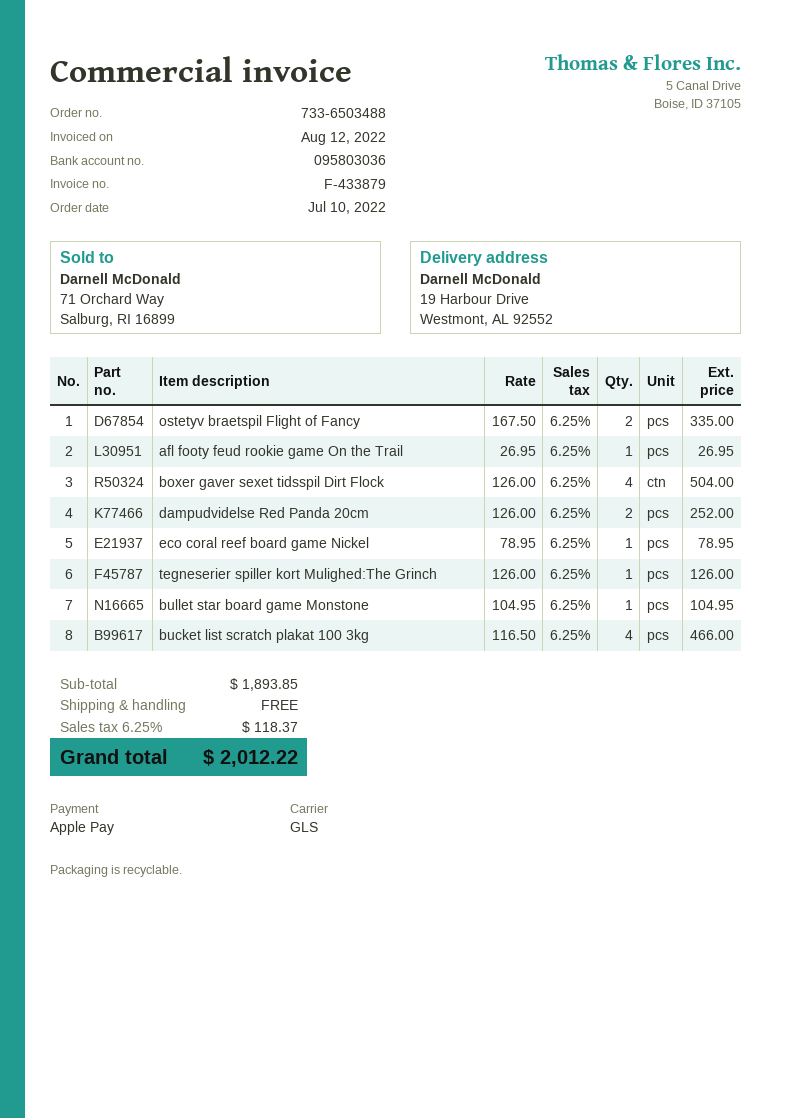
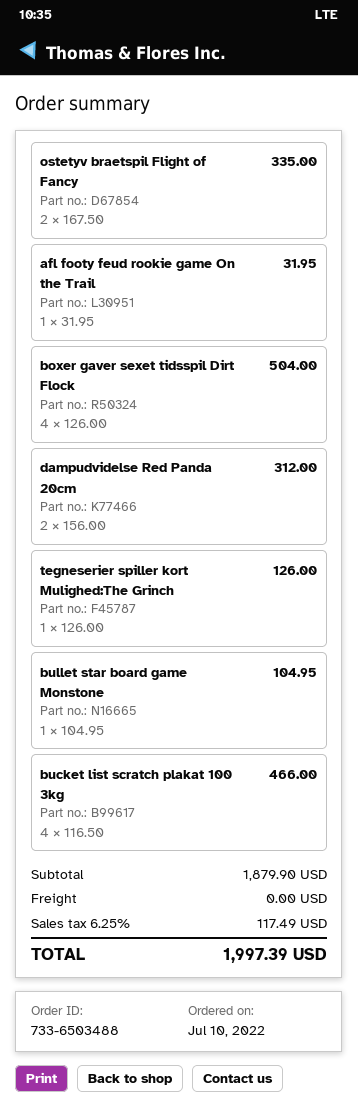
afl footy feud rookie game On the Trail: 1 x 26.95 = 26.95 -> 1 x 31.95 = 31.95
dampudvidelse Red Panda 20cm: 2 x 126.00 = 252.00 -> 2 x 156.00 = 312.00
eco coral reef board game Nickel: 1 x 78.95 = 78.95 -> none
subtotal: 1893.85 -> 1879.90
tax: 6.25% = 118.37 -> 6.25% = 117.49
total: 2012.22 -> 1997.39

